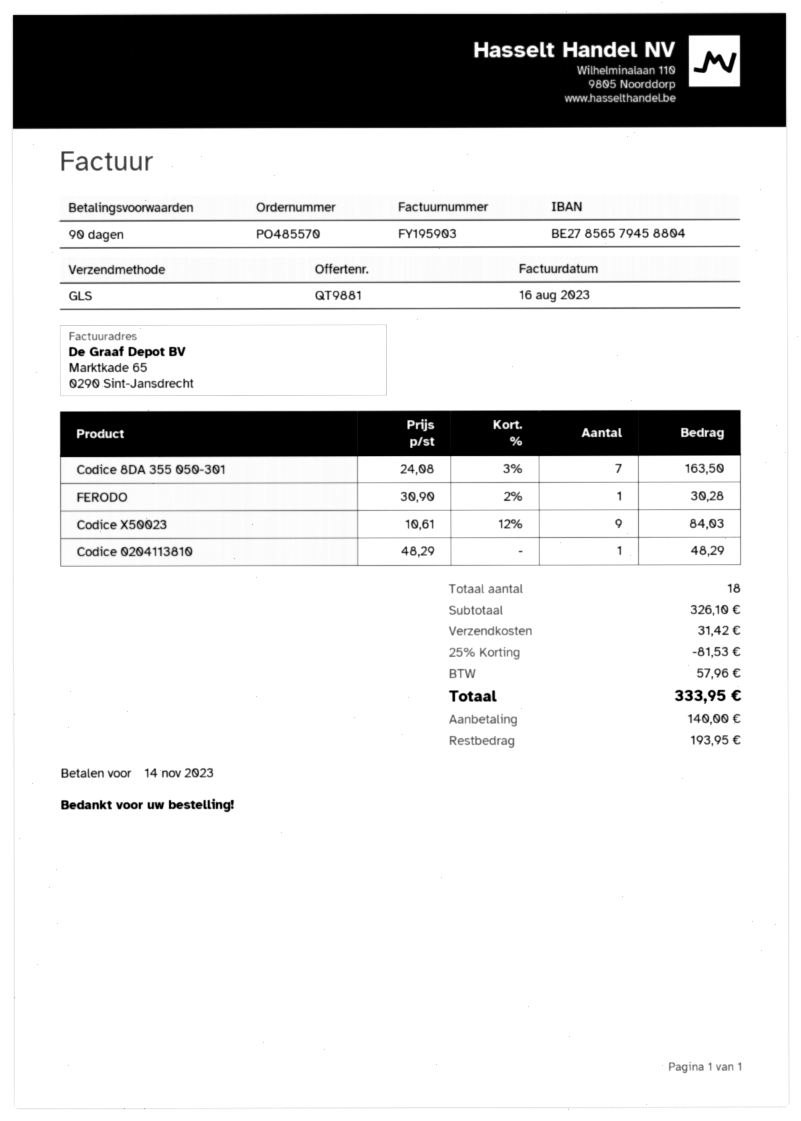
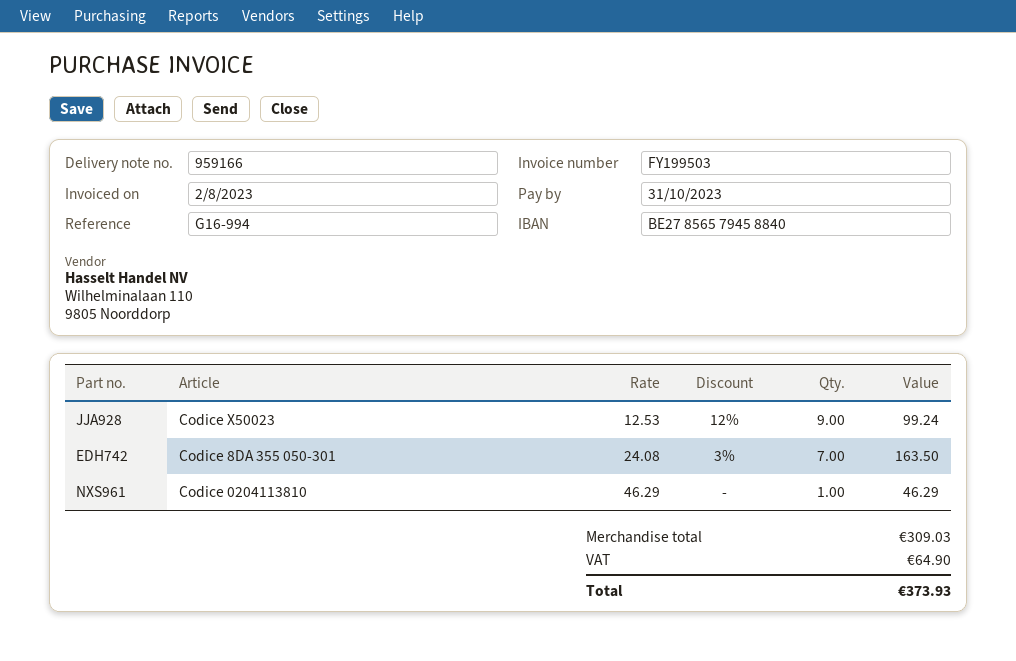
invoice number: FY195903 -> FY199503
invoice date: 2023-08-16 -> 2023-08-02
due date: 2023-11-14 -> 2023-10-31
bank account: BE27856579458804 -> BE27856579458840
FERODO: 1 x 30.90 - 2% = 30.28 -> none
Codice X50023: 9 x 10.61 - 12% = 84.03 -> 9 x 12.53 - 12% = 99.24
Codice 0204113810: 1 x 48.29 = 48.29 -> 1 x 46.29 = 46.29
subtotal: 326.10 -> 309.03
discount: 25% = 81.53 -> none
shipping: 31.42 -> none
tax: 57.96 -> 64.90
total: 333.95 -> 373.93

